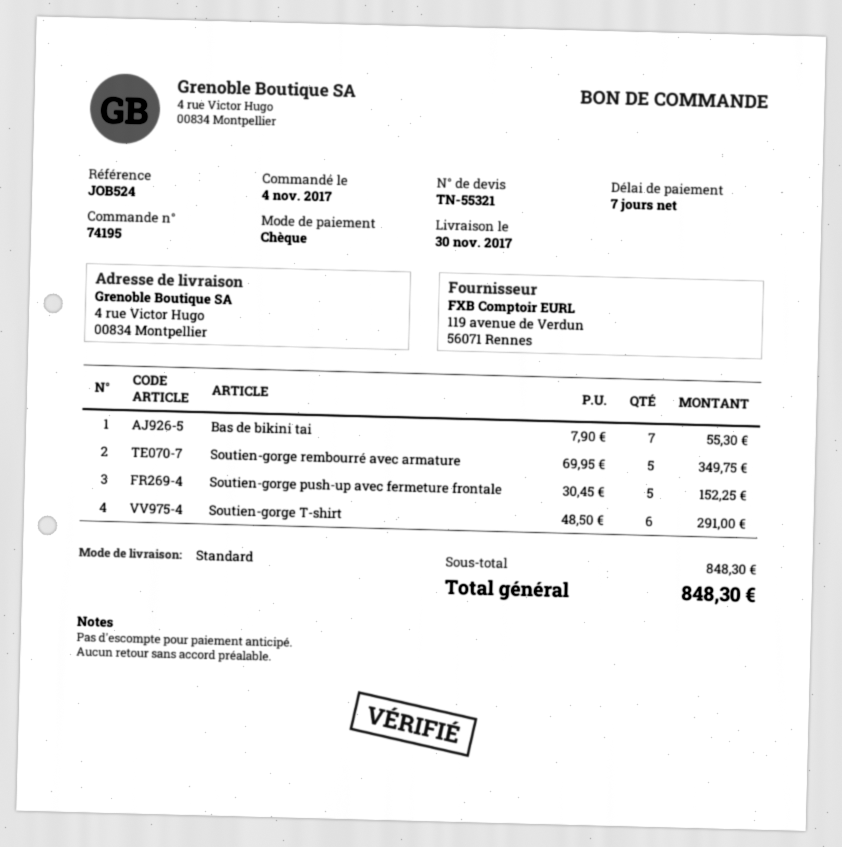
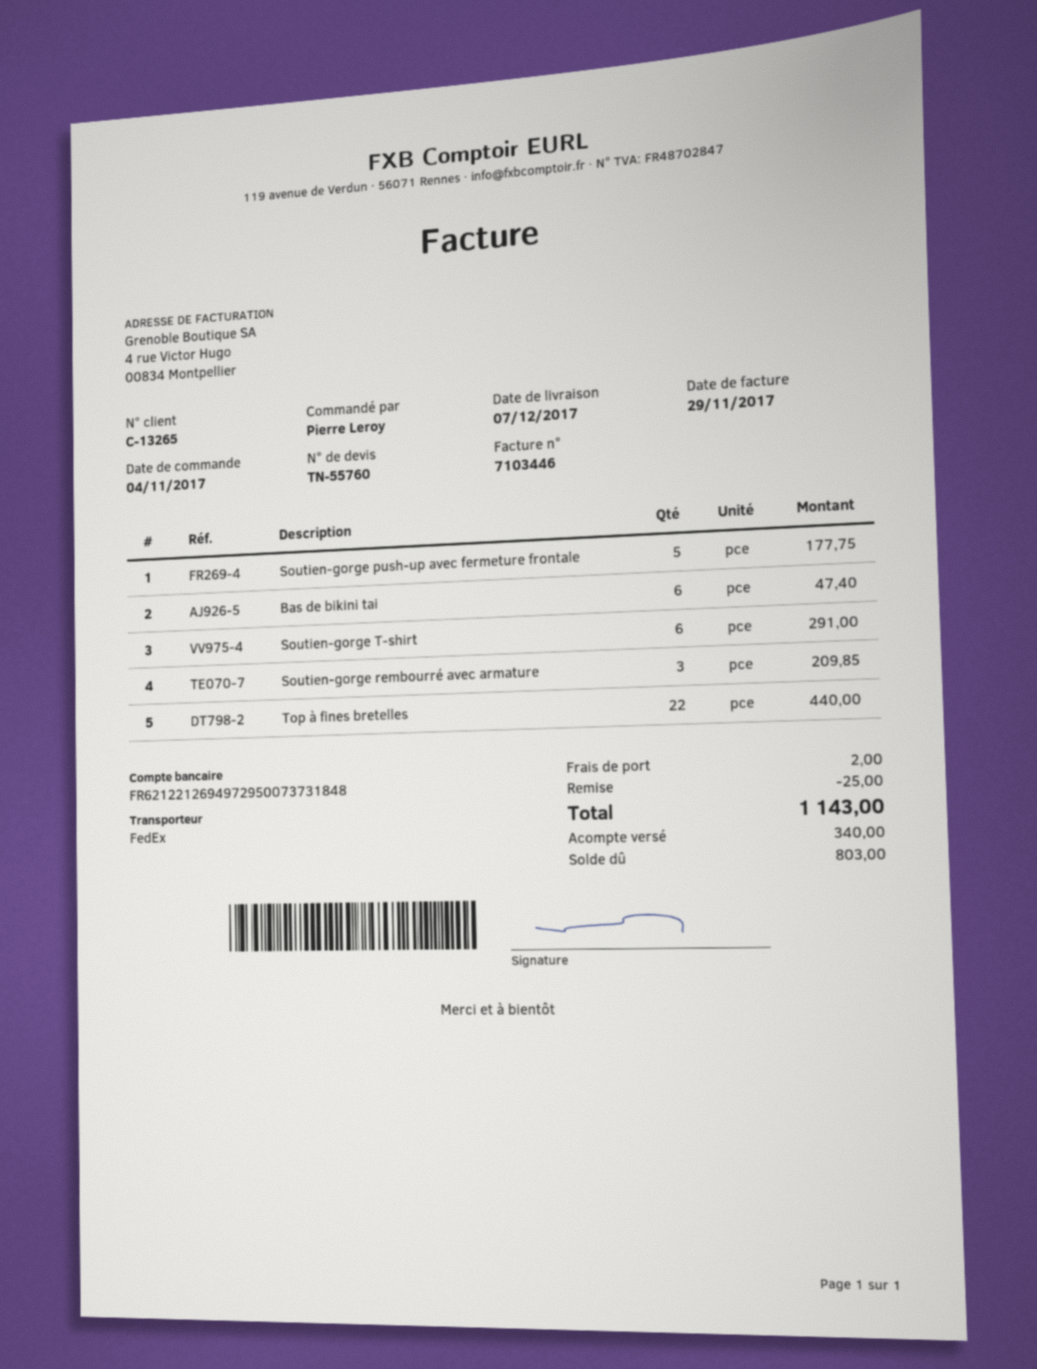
quote number: TN-55321 -> TN-55760
delivery date: 2017-11-30 -> 2017-12-07
shipping method: standard -> FedEx
Bas de bikini tai: 7 for 55.30 -> 6 for 47.40
Soutien-gorge rembourré avec armature: 5 for 349.75 -> 3 for 209.85
Soutien-gorge push-up avec fermeture frontale: 5 for 152.25 -> 5 for 177.75
Top à fines bretelles: none -> 22 for 440.00
discount: none -> 25.00
shipping: none -> 2.00
total: 848.30 -> 1143.00

